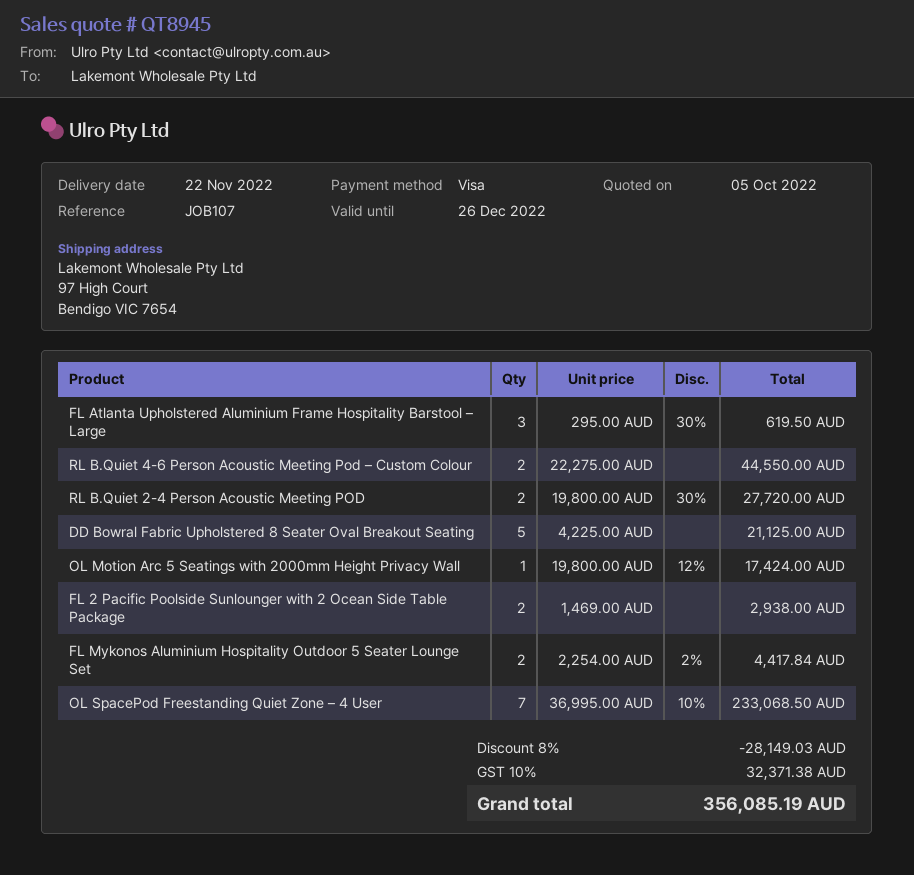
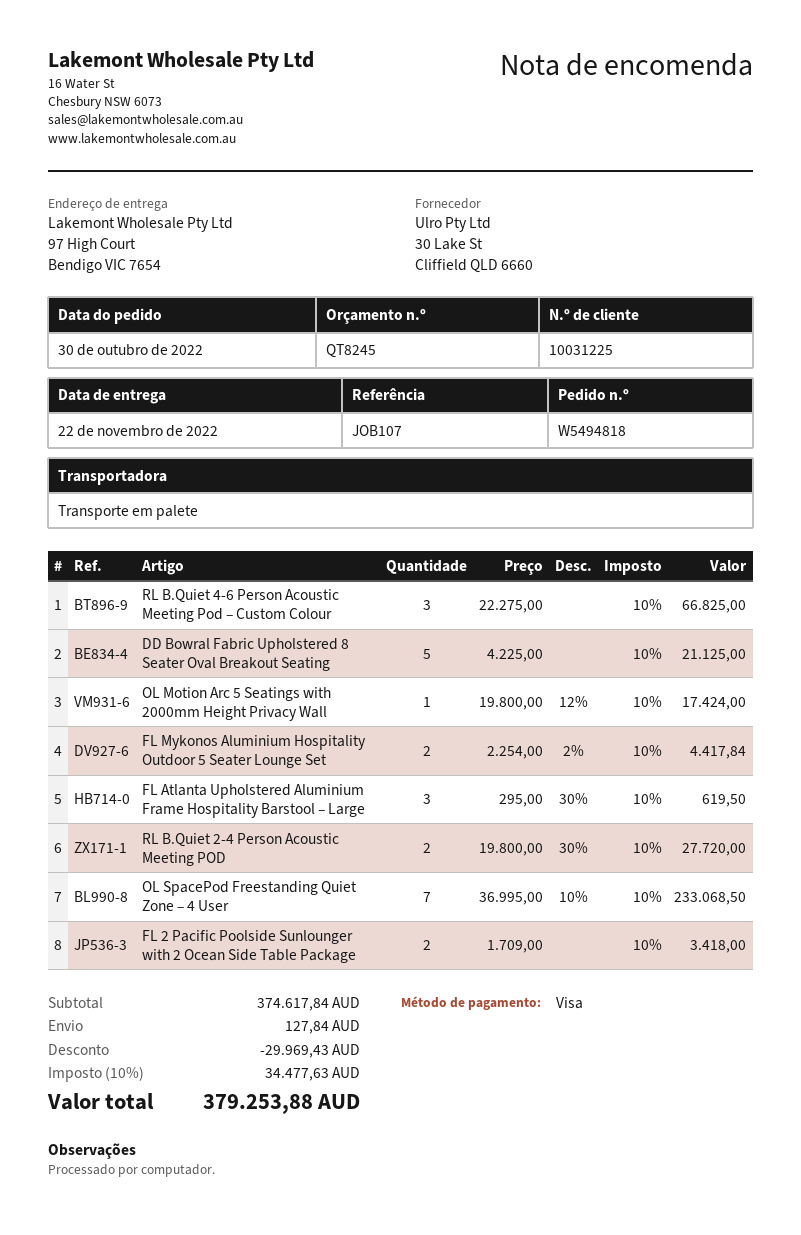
quote number: QT8945 -> QT8245
RL B.Quiet 4-6 Person Acoustic Meeting Pod – Custom Colour: 2 x 22275.00 = 44550.00 -> 3 x 22275.00 = 66825.00
FL 2 Pacific Poolside Sunlounger with 2 Ocean Side Table Package: 2 x 1469.00 = 2938.00 -> 2 x 1709.00 = 3418.00
discount: 28149.03 -> 29969.43
shipping: none -> 127.84
tax: 10% = 32371.38 -> 10% = 34477.63
total: 356085.19 -> 379253.88

